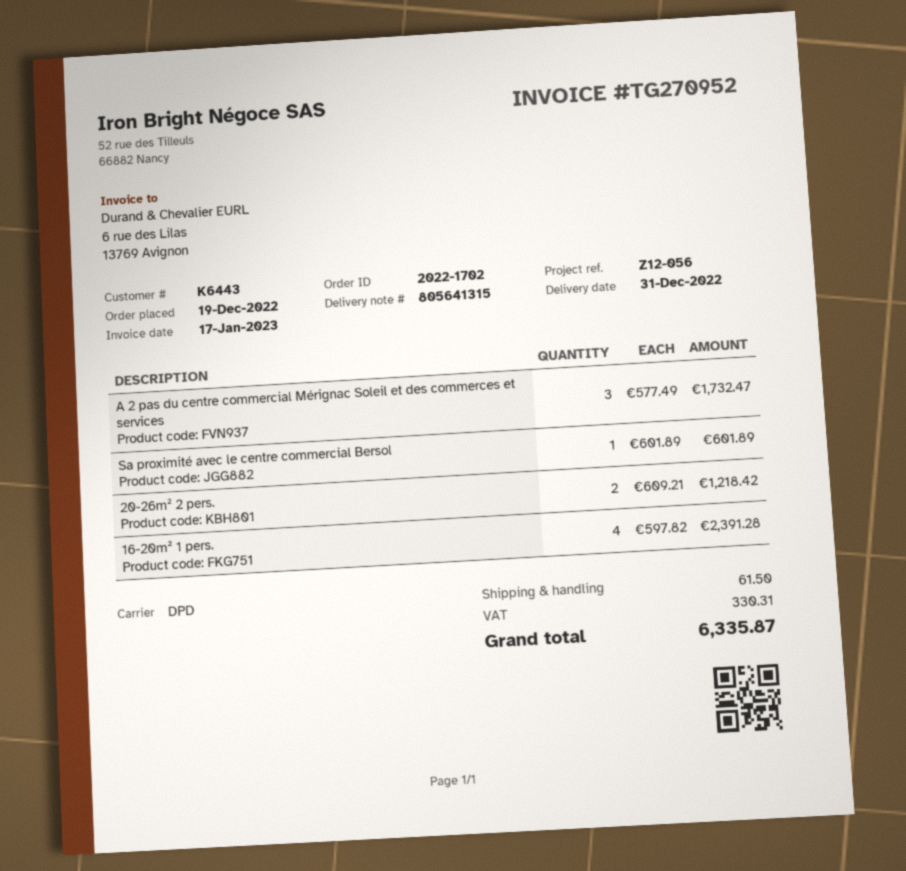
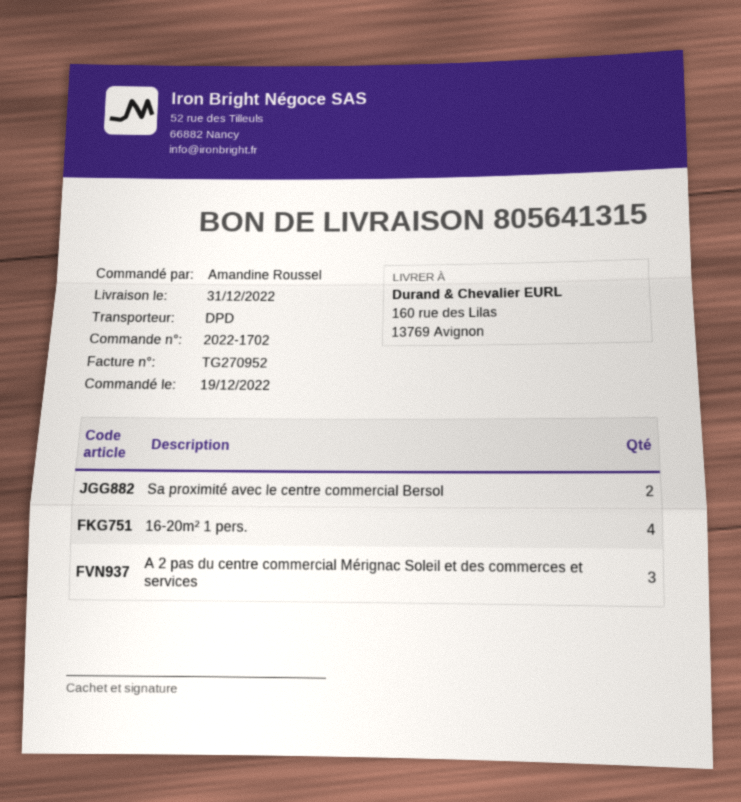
Sa proximité avec le centre commercial Bersol: 1 -> 2
20-26m² 2 pers.: 2 -> none

